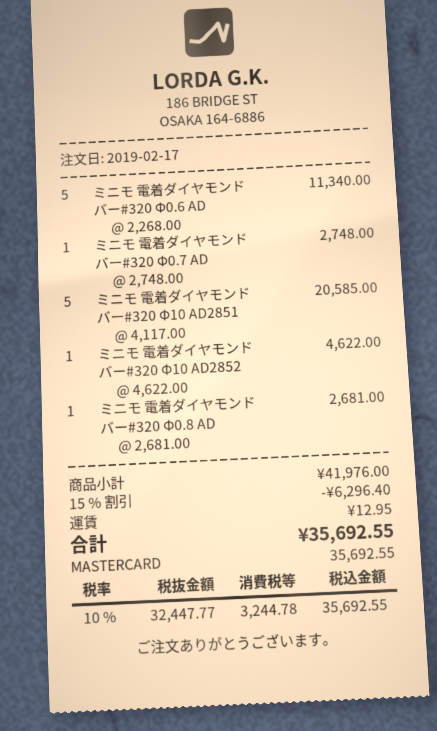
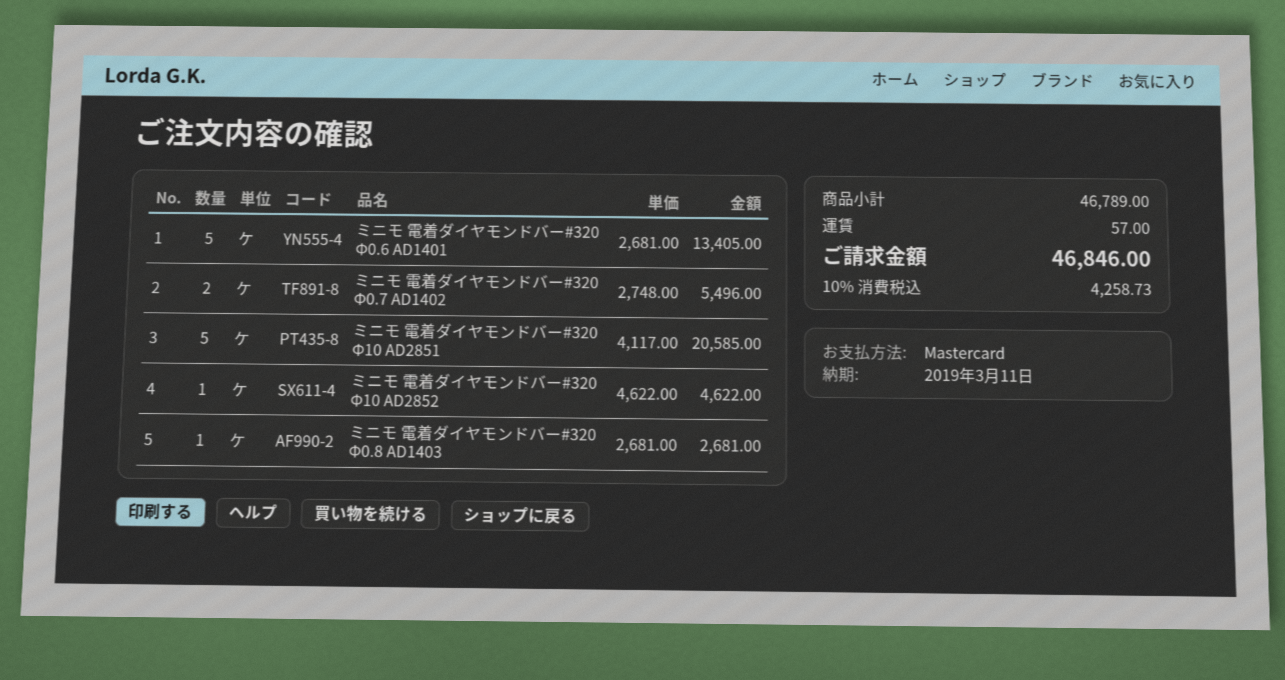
ミニモ 電着ダイヤモンドバー#320 Φ0.6 AD: 5 x 2268.00 = 11340.00 -> 5 x 2681.00 = 13405.00
ミニモ 電着ダイヤモンドバー#320 Φ0.7 AD: 1 x 2748.00 = 2748.00 -> 2 x 2748.00 = 5496.00
subtotal: 41976.00 -> 46789.00
discount: 15% = 6296.40 -> none
shipping: 12.95 -> 57.00
tax: 10% = 3244.78 -> 10% = 4258.73
total: 35692.55 -> 46846.00

